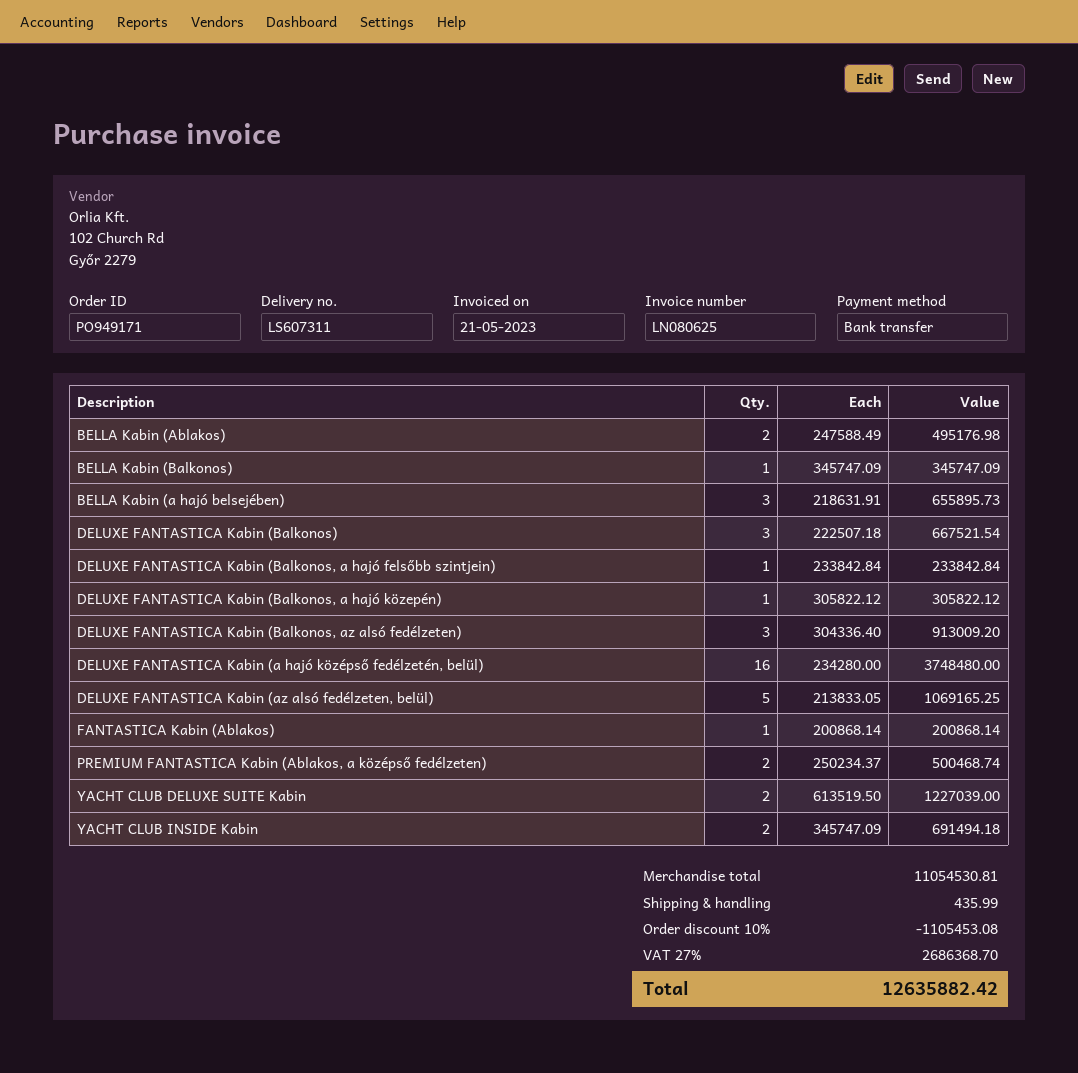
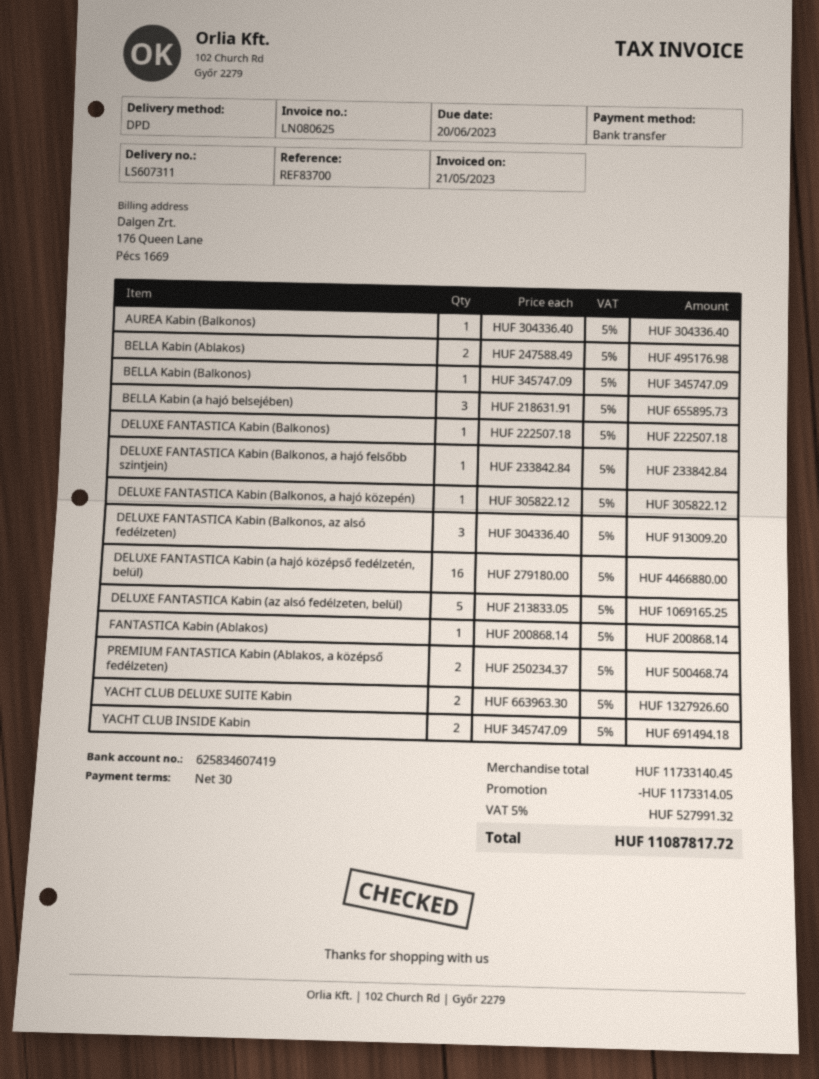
DELUXE FANTASTICA Kabin (Balkonos): 3 x 222507.18 = 667521.54 -> 1 x 222507.18 = 222507.18
DELUXE FANTASTICA Kabin (a hajó középső fedélzetén, belül): 16 x 234280.00 = 3748480.00 -> 16 x 279180.00 = 4466880.00
YACHT CLUB DELUXE SUITE Kabin: 2 x 613519.50 = 1227039.00 -> 2 x 663963.30 = 1327926.60
AUREA Kabin (Balkonos): none -> 1 x 304336.40 = 304336.40
subtotal: 11054530.81 -> 11733140.45
discount: 1105453.08 -> 1173314.05
shipping: 435.99 -> none
tax: 27% = 2686368.70 -> 5% = 527991.32
total: 12635882.42 -> 11087817.72

